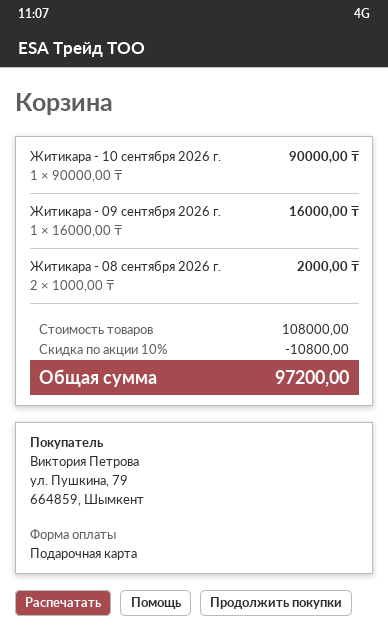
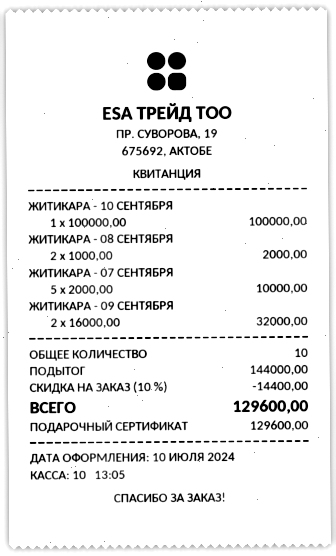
Житикара - 10 сентября 2026 г.: 1 x 90000.00 = 90000.00 -> 1 x 100000.00 = 100000.00
Житикара - 09 сентября 2026 г.: 1 x 16000.00 = 16000.00 -> 2 x 16000.00 = 32000.00
ЖИТИКАРА - 07 СЕНТЯБРЯ: none -> 5 x 2000.00 = 10000.00
subtotal: 108000.00 -> 144000.00
discount: 10% = 10800.00 -> 10% = 14400.00
total: 97200.00 -> 129600.00

